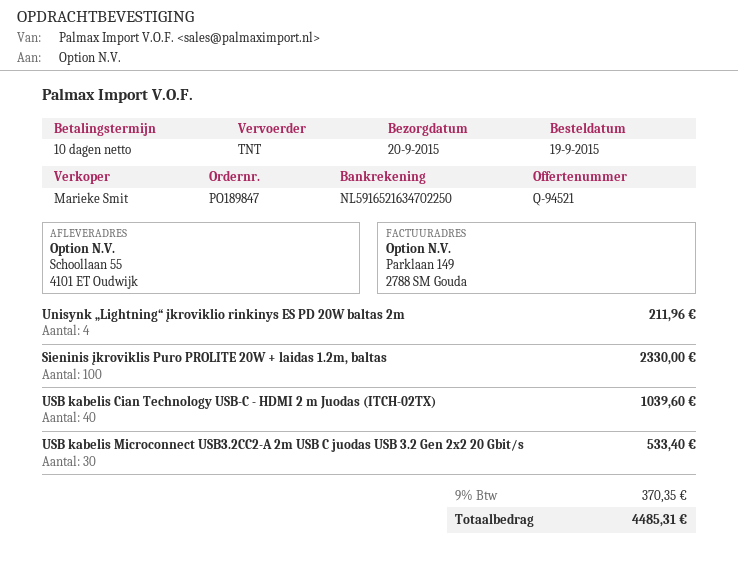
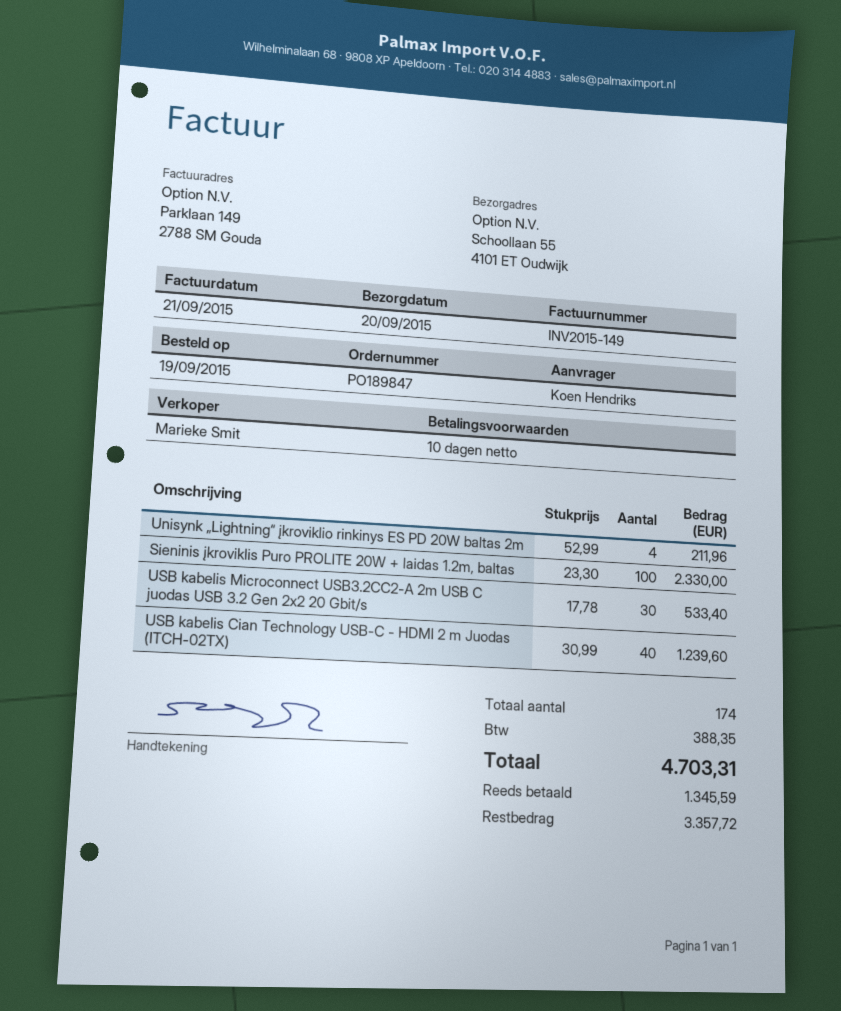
USB kabelis Cian Technology USB-C - HDMI 2 m Juodas (ITCH-02TX): 40 for 1039.60 -> 40 for 1239.60
tax: 370.35 -> 388.35
total: 4485.31 -> 4703.31

